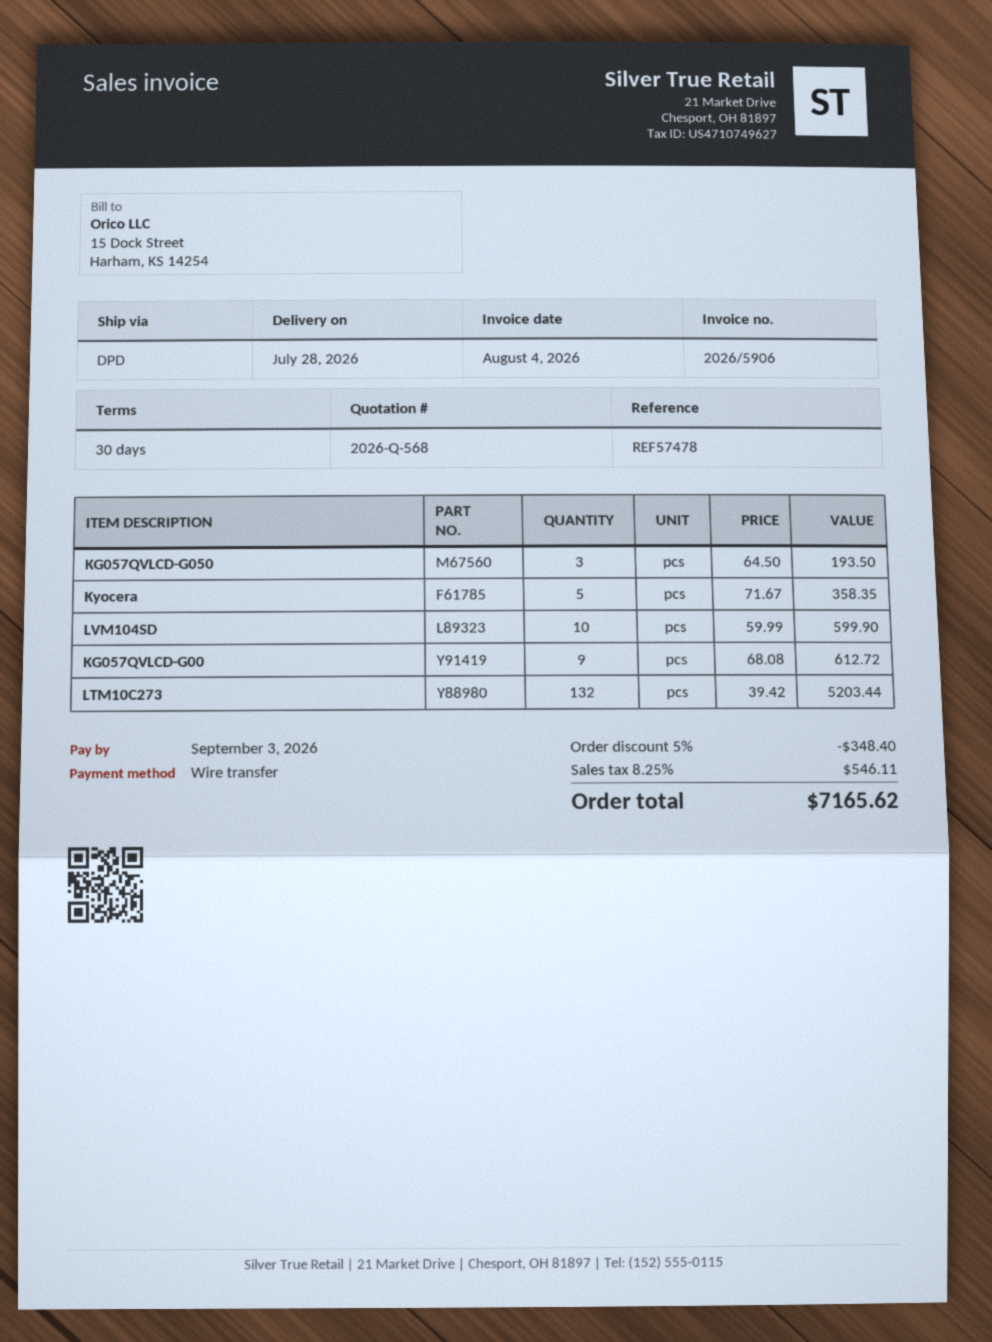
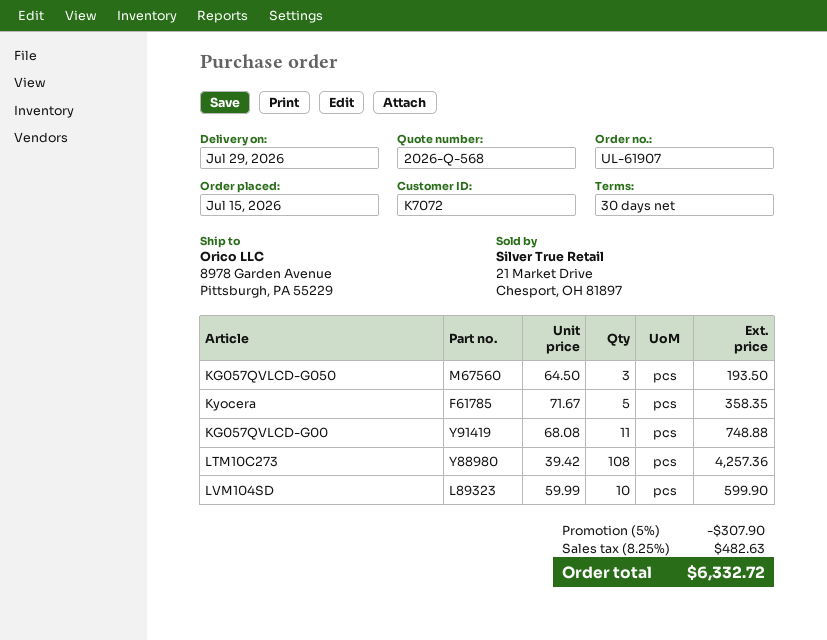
delivery date: 2026-07-28 -> 2026-07-29
KG057QVLCD-G00: 9 x 68.08 = 612.72 -> 11 x 68.08 = 748.88
LTM10C273: 132 x 39.42 = 5203.44 -> 108 x 39.42 = 4257.36
discount: 5% = 348.40 -> 5% = 307.90
tax: 8.25% = 546.11 -> 8.25% = 482.63
total: 7165.62 -> 6332.72

